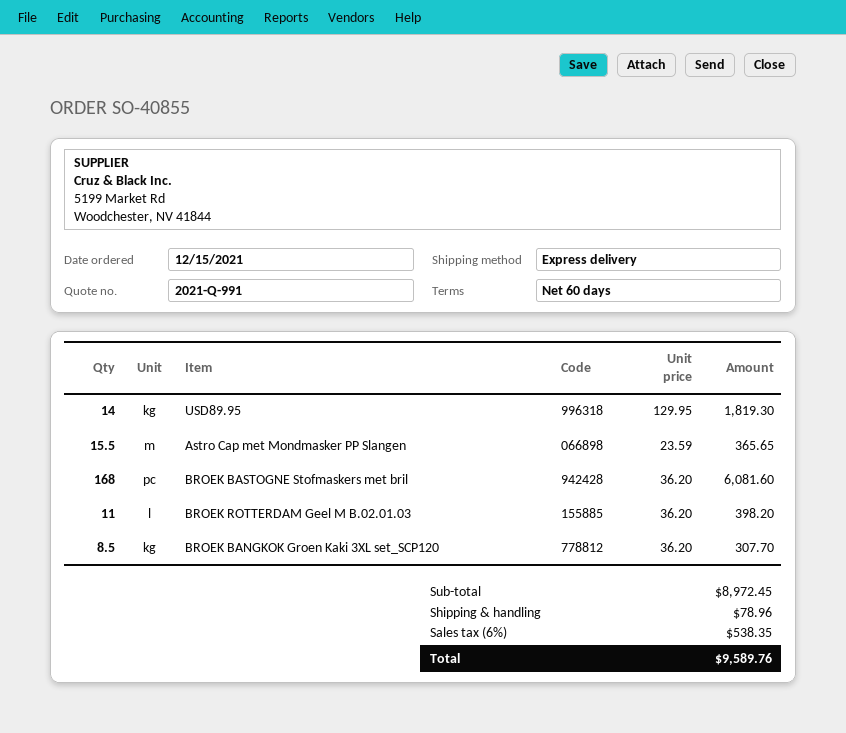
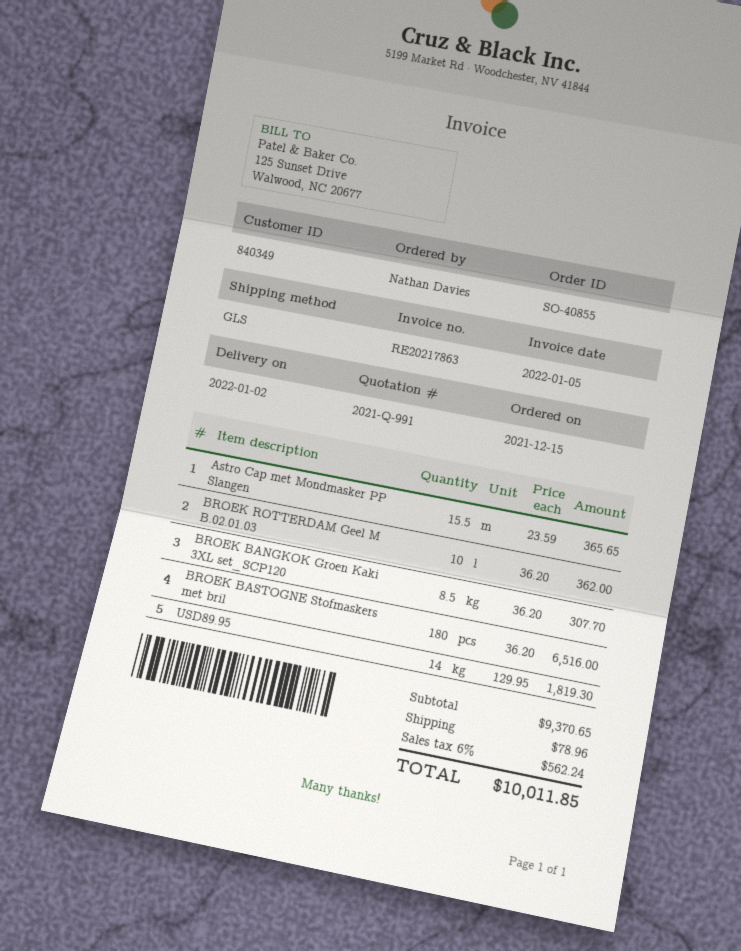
shipping method: express -> GLS
BROEK BASTOGNE Stofmaskers met bril: 168 x 36.20 = 6081.60 -> 180 x 36.20 = 6516.00
BROEK ROTTERDAM Geel M B.02.01.03: 11 x 36.20 = 398.20 -> 10 x 36.20 = 362.00
subtotal: 8972.45 -> 9370.65
tax: 6% = 538.35 -> 6% = 562.24
total: 9589.76 -> 10011.85

